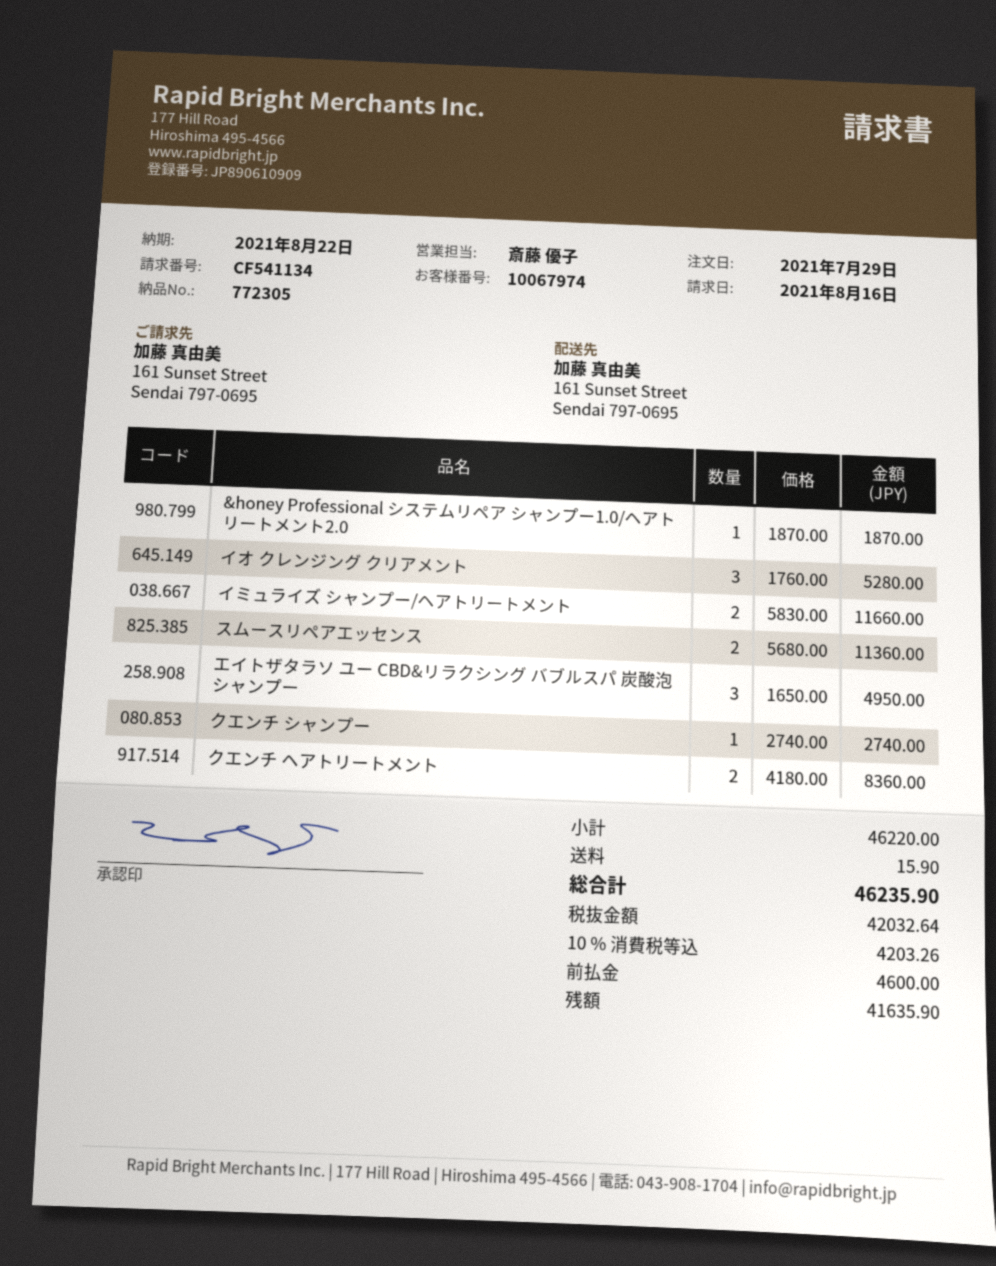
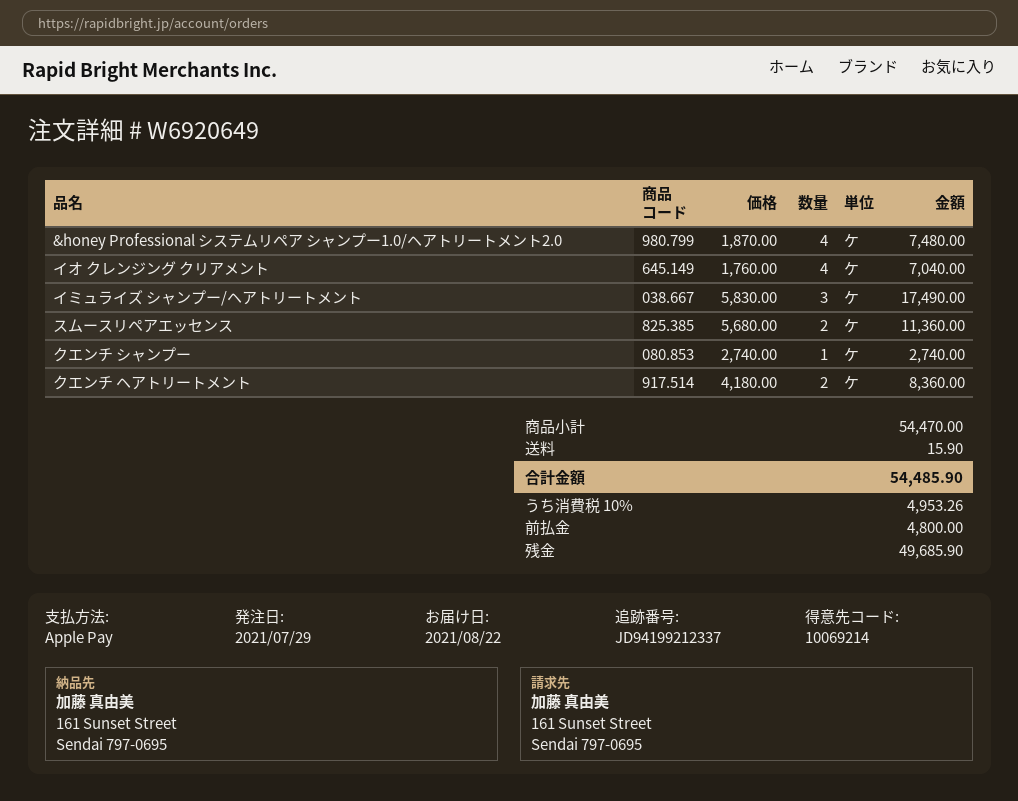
customer number: 10067974 -> 10069214
&honey Professional システムリペア シャンプー1.0/ヘアトリートメント2.0: 1 x 1870.00 = 1870.00 -> 4 x 1870.00 = 7480.00
イオ クレンジング クリアメント: 3 x 1760.00 = 5280.00 -> 4 x 1760.00 = 7040.00
イミュライズ シャンプー/ヘアトリートメント: 2 x 5830.00 = 11660.00 -> 3 x 5830.00 = 17490.00
エイトザタラソ ユー CBD&リラクシング バブルスパ 炭酸泡シャンプー: 3 x 1650.00 = 4950.00 -> none
subtotal: 46220.00 -> 54470.00
tax: 10% = 4203.26 -> 10% = 4953.26
total: 46235.90 -> 54485.90
deposit: 4600.00 -> 4800.00
balance: 41635.90 -> 49685.90

